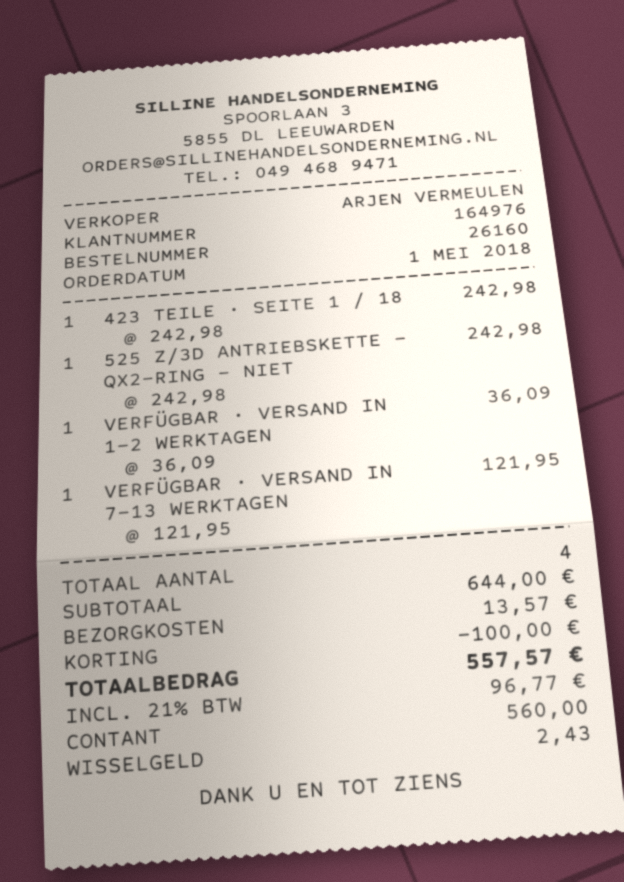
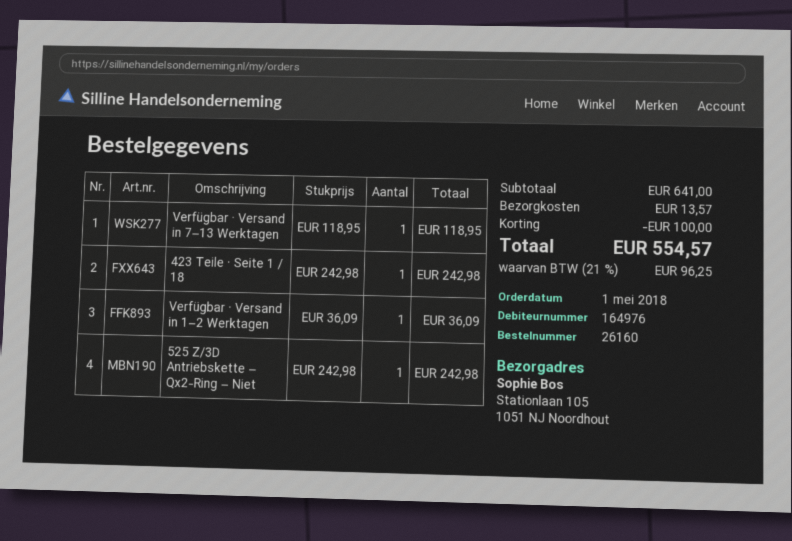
VERFÜGBAR · VERSAND IN 7–13 WERKTAGEN: 1 x 121.95 = 121.95 -> 1 x 118.95 = 118.95
subtotal: 644.00 -> 641.00
tax: 21% = 96.77 -> 21% = 96.25
total: 557.57 -> 554.57

